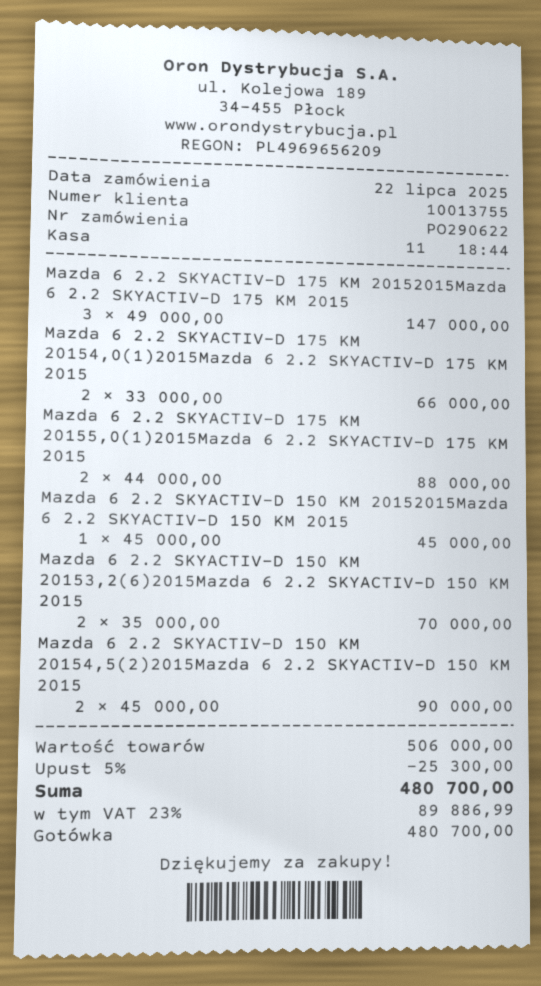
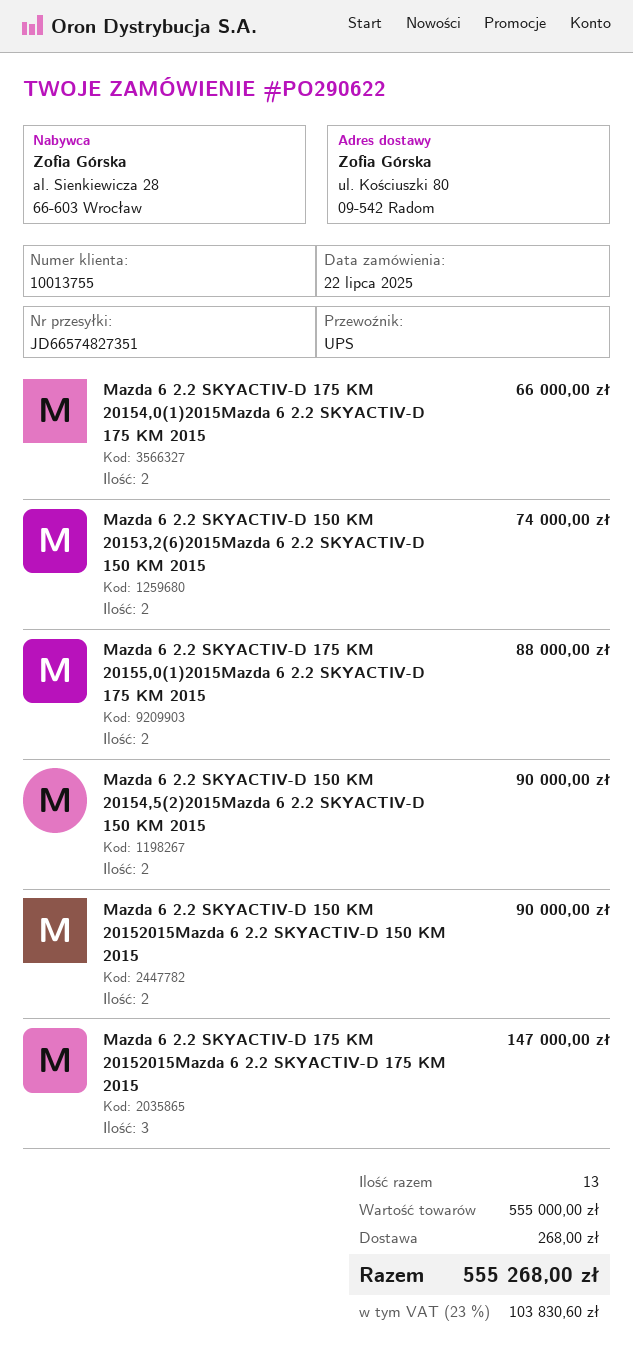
Mazda 6 2.2 SKYACTIV-D 150 KM 20152015Mazda 6 2.2 SKYACTIV-D 150 KM 2015: 1 for 45000.00 -> 2 for 90000.00
Mazda 6 2.2 SKYACTIV-D 150 KM 20153,2(6)2015Mazda 6 2.2 SKYACTIV-D 150 KM 2015: 2 for 70000.00 -> 2 for 74000.00
subtotal: 506000.00 -> 555000.00
discount: 5% = 25300.00 -> none
shipping: none -> 268.00
tax: 23% = 89886.99 -> 23% = 103830.60
total: 480700.00 -> 555268.00

